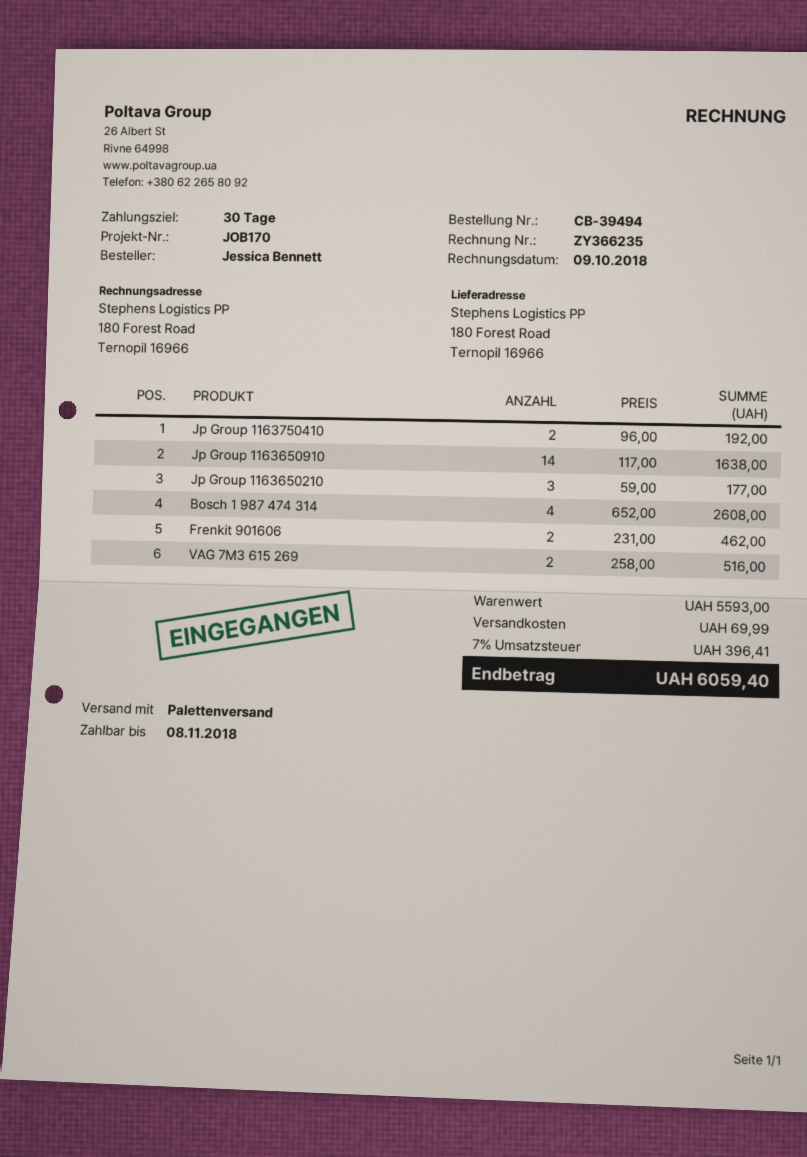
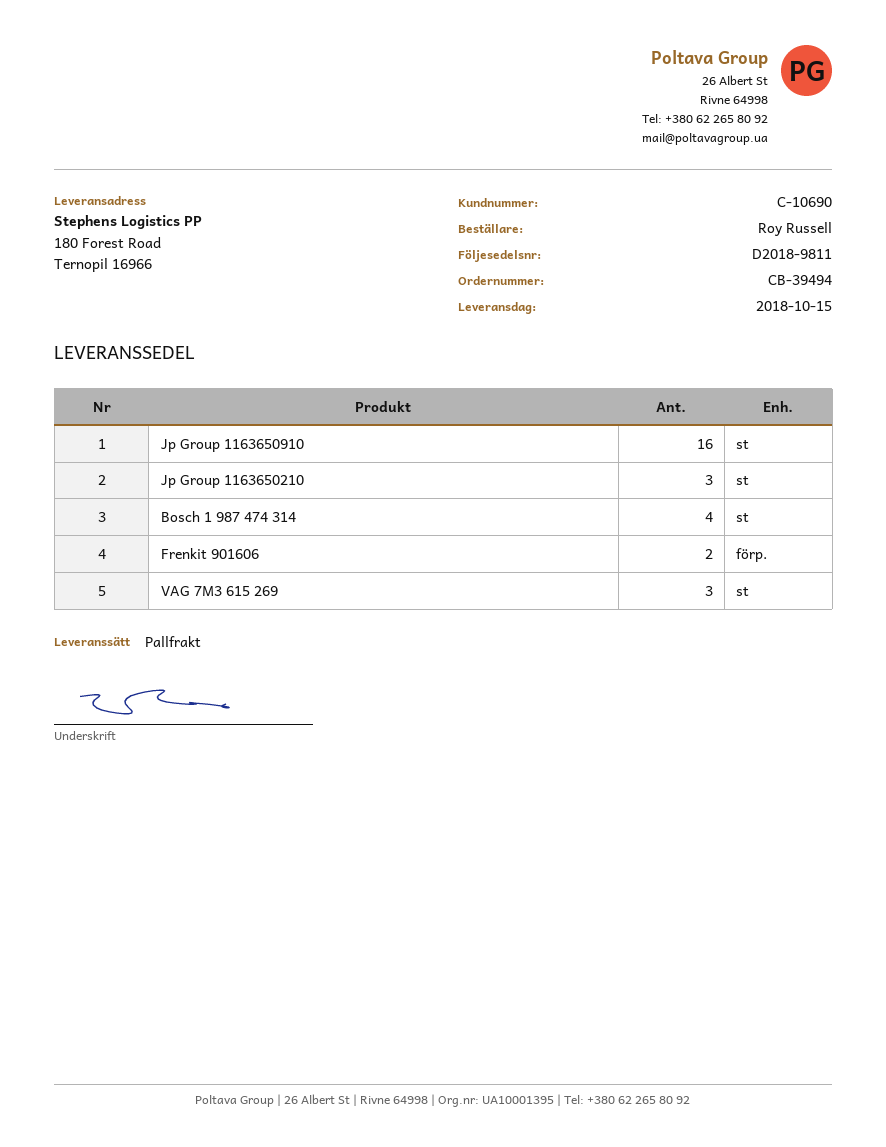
ordered by: Jessica Bennett -> Roy Russell
Jp Group 1163750410: 2 -> none
Jp Group 1163650910: 14 -> 16
VAG 7M3 615 269: 2 -> 3

